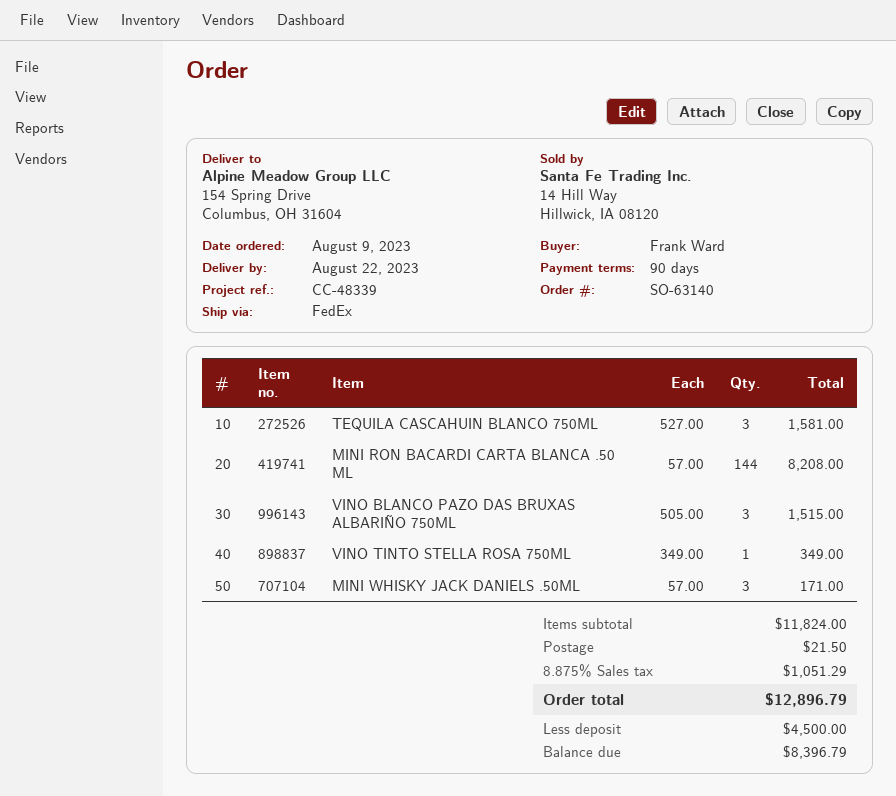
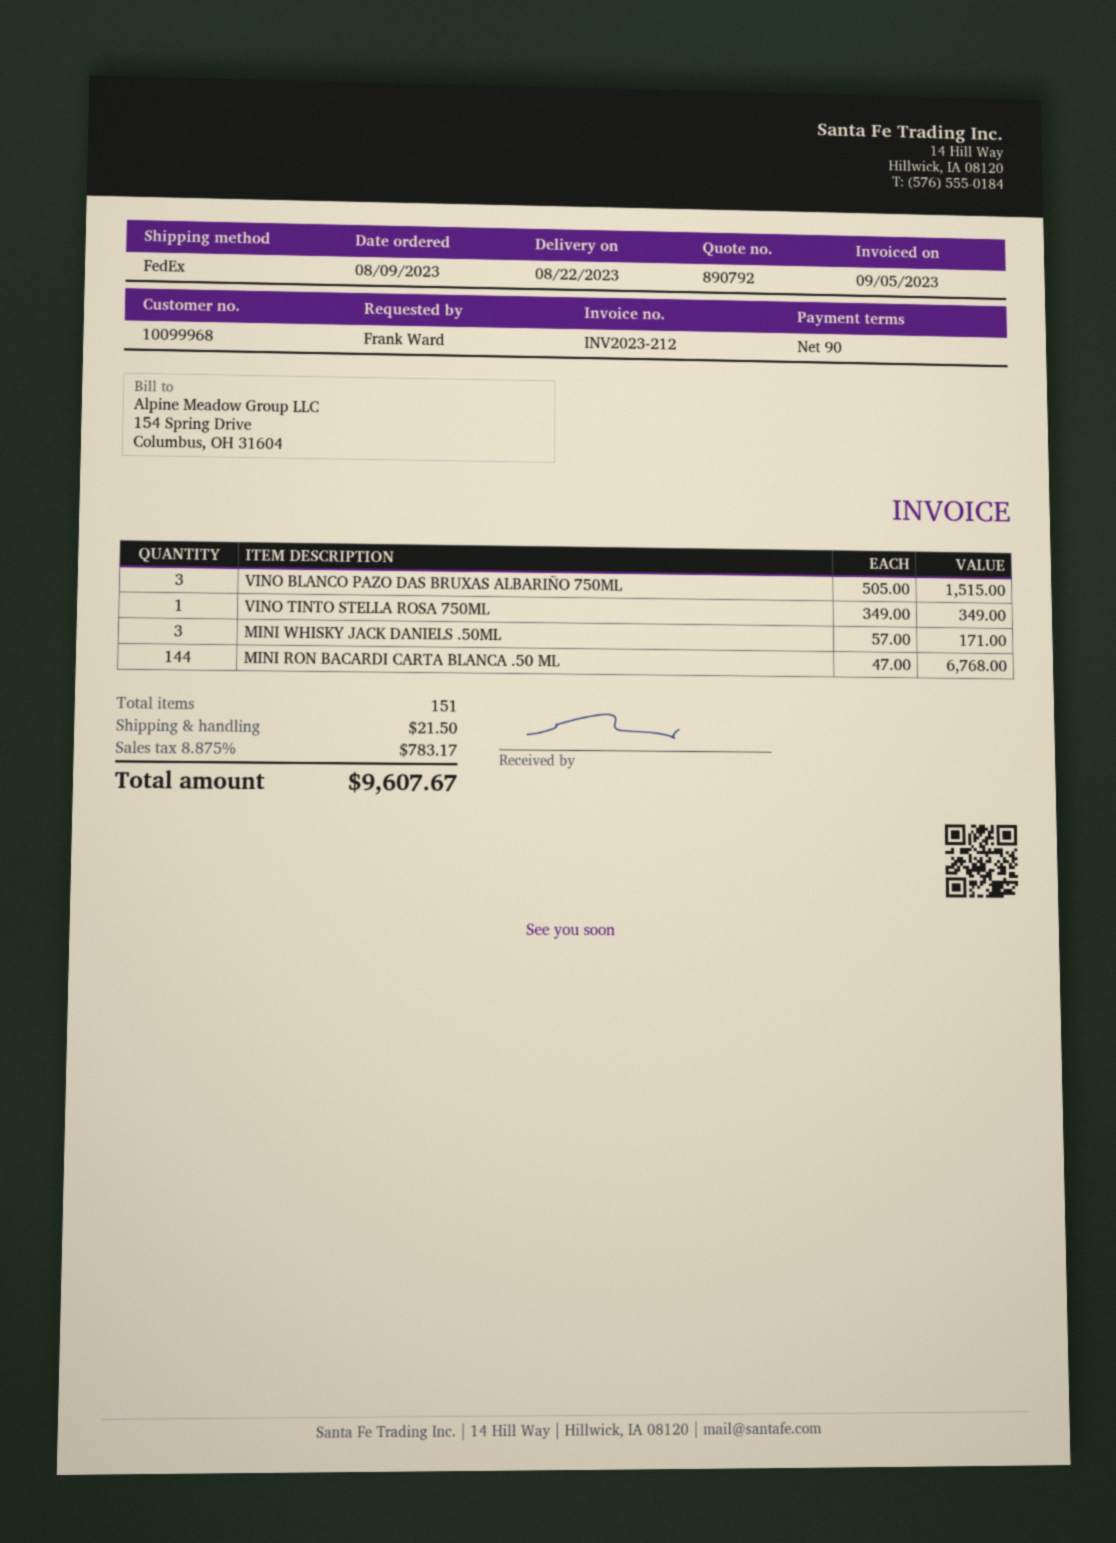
TEQUILA CASCAHUIN BLANCO 750ML: 3 x 527.00 = 1581.00 -> none
MINI RON BACARDI CARTA BLANCA .50 ML: 144 x 57.00 = 8208.00 -> 144 x 47.00 = 6768.00
tax: 8.875% = 1051.29 -> 8.875% = 783.17
total: 12896.79 -> 9607.67

